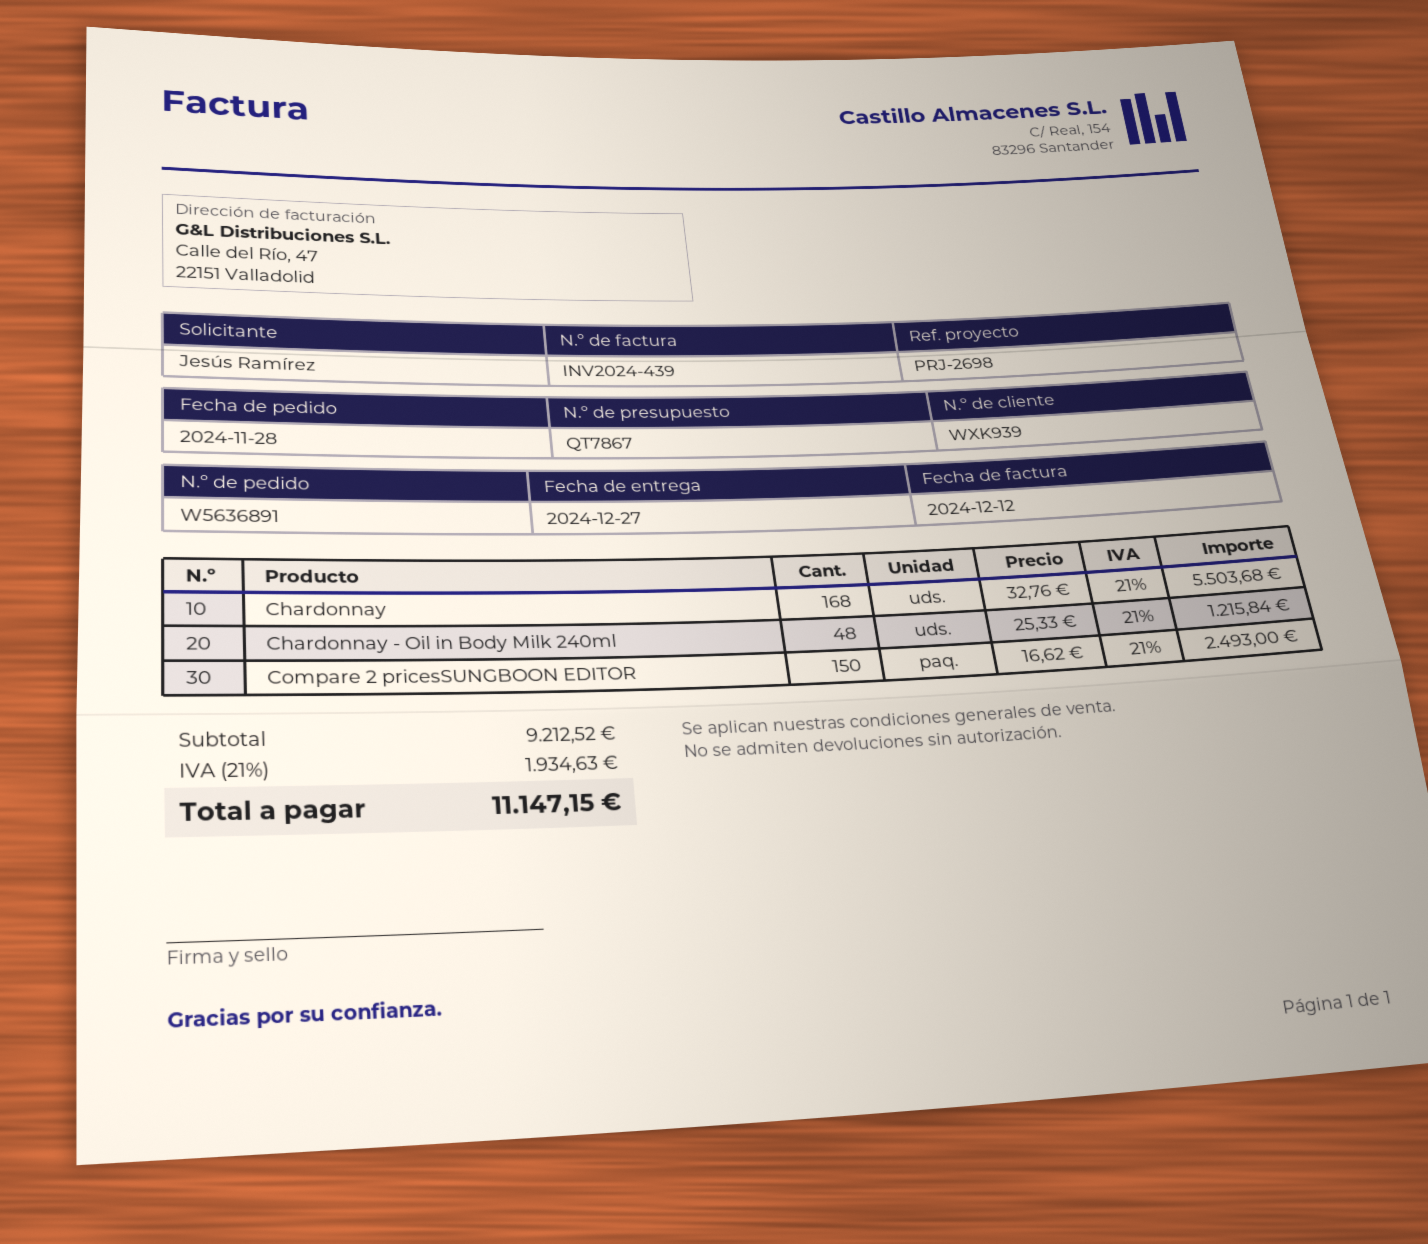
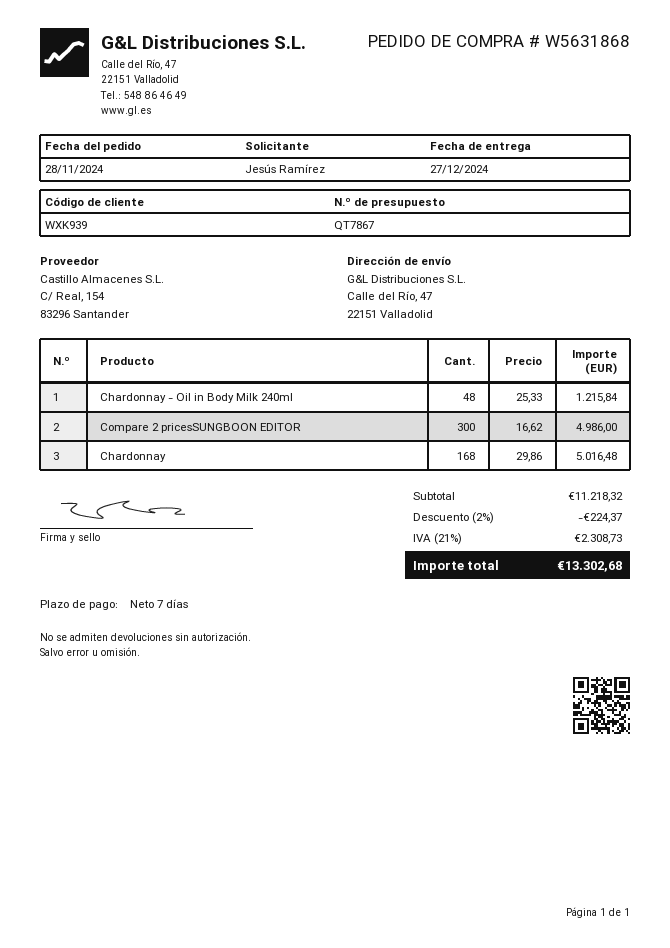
order number: W5636891 -> W5631868
Chardonnay: 168 x 32.76 = 5503.68 -> 168 x 29.86 = 5016.48
Compare 2 pricesSUNGBOON EDITOR: 150 x 16.62 = 2493.00 -> 300 x 16.62 = 4986.00
subtotal: 9212.52 -> 11218.32
discount: none -> 2% = 224.37
tax: 21% = 1934.63 -> 21% = 2308.73
total: 11147.15 -> 13302.68

